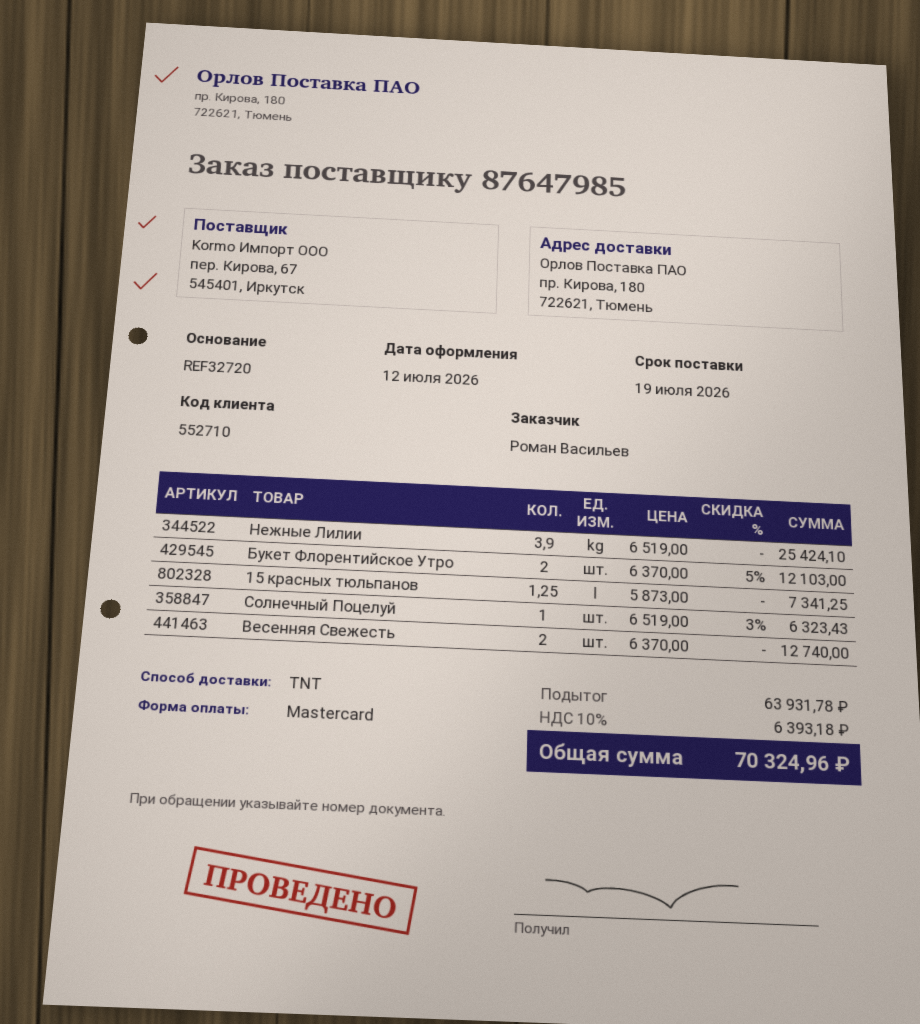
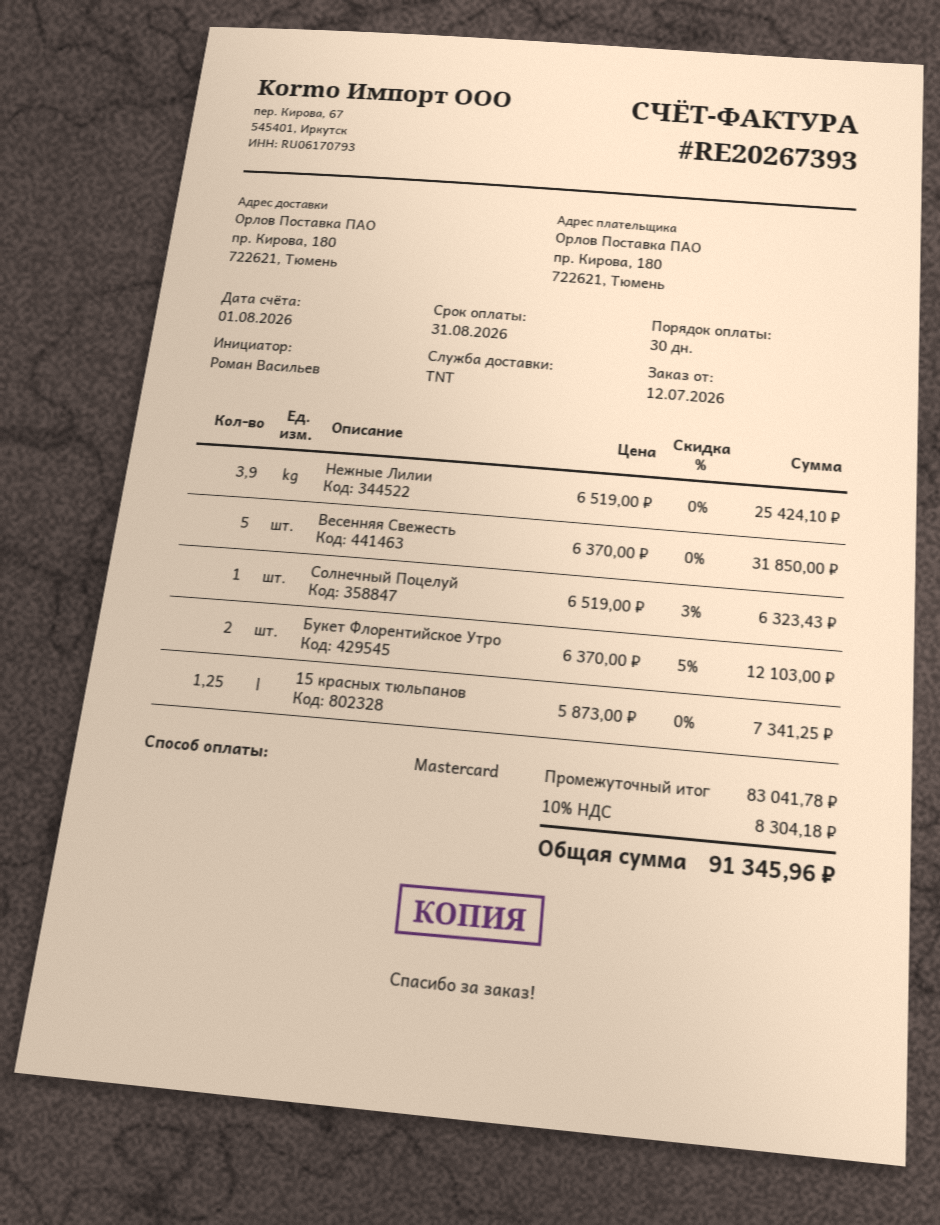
Весенняя Свежесть: 2 x 6370.00 = 12740.00 -> 5 x 6370.00 = 31850.00
subtotal: 63931.78 -> 83041.78
tax: 10% = 6393.18 -> 10% = 8304.18
total: 70324.96 -> 91345.96

